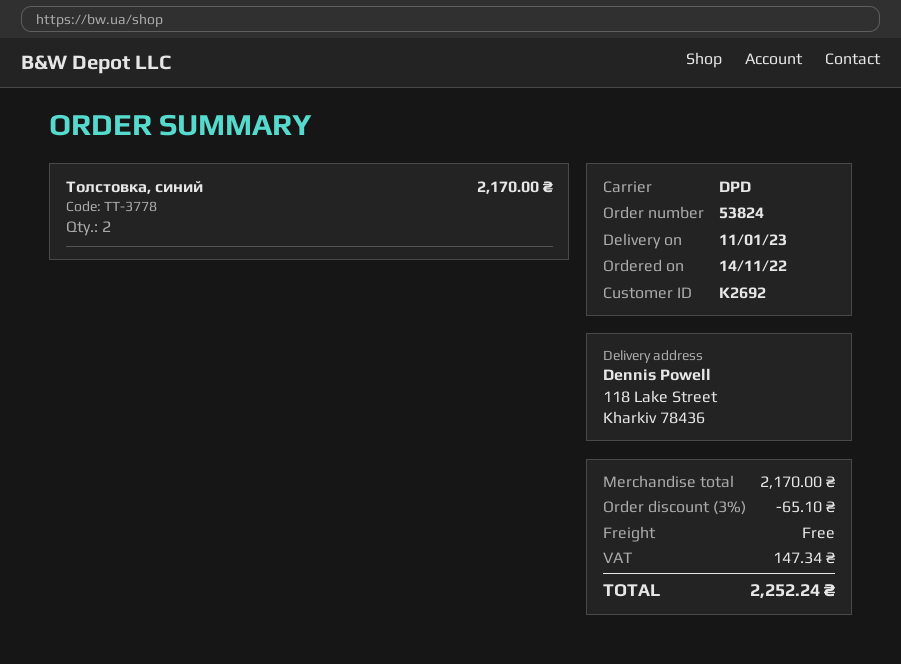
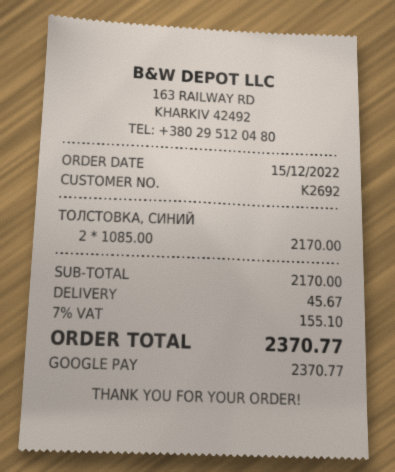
order date: 2022-11-14 -> 2022-12-15
discount: 3% = 65.10 -> none
shipping: 0.00 -> 45.67
tax: 147.34 -> 155.10
total: 2252.24 -> 2370.77

